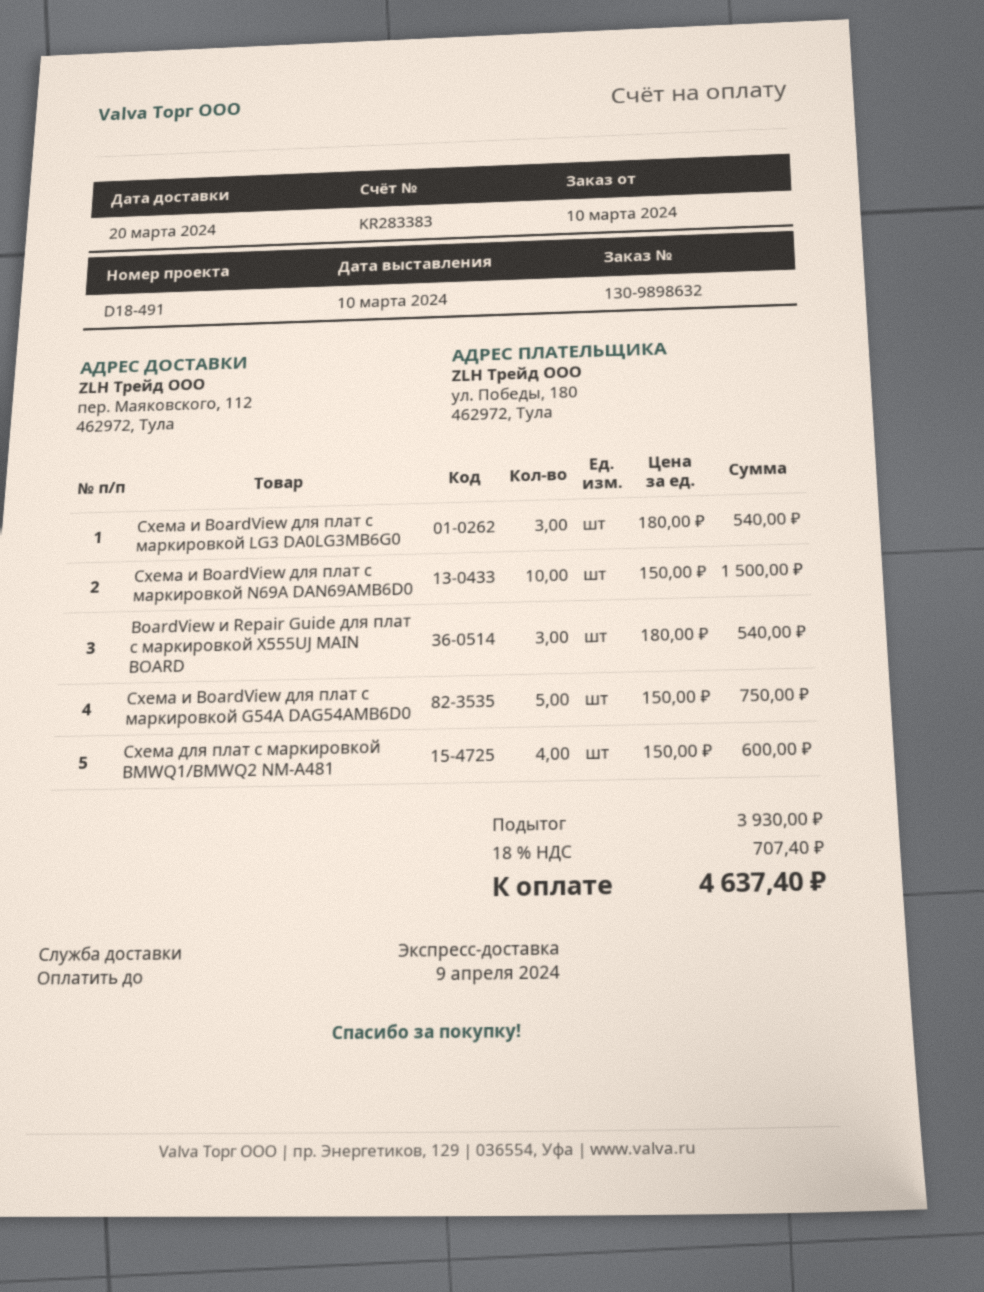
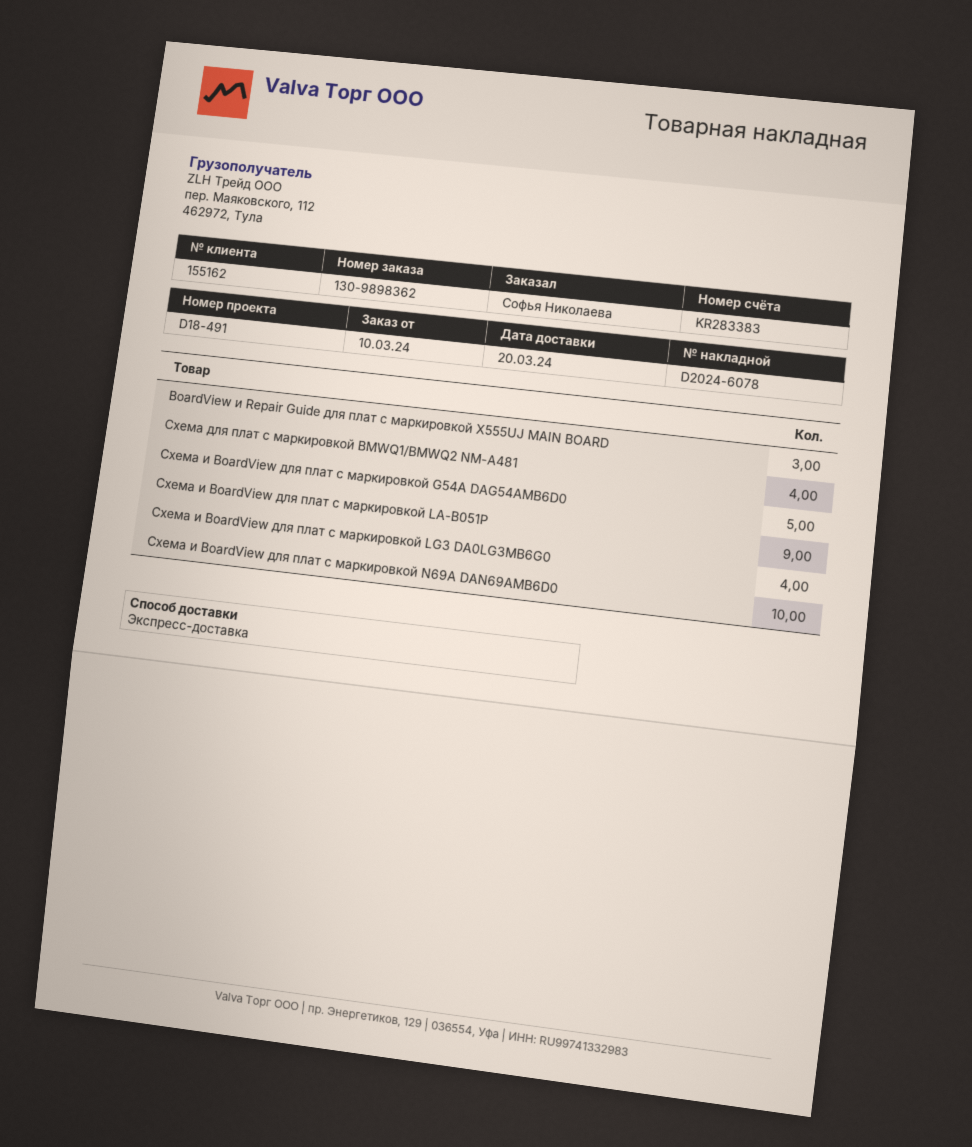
order number: 130-9898632 -> 130-9898362
Схема и BoardView для плат с маркировкой LG3 DA0LG3MB6G0: 3 -> 4
Схема и BoardView для плат с маркировкой LA-B051P: none -> 9

